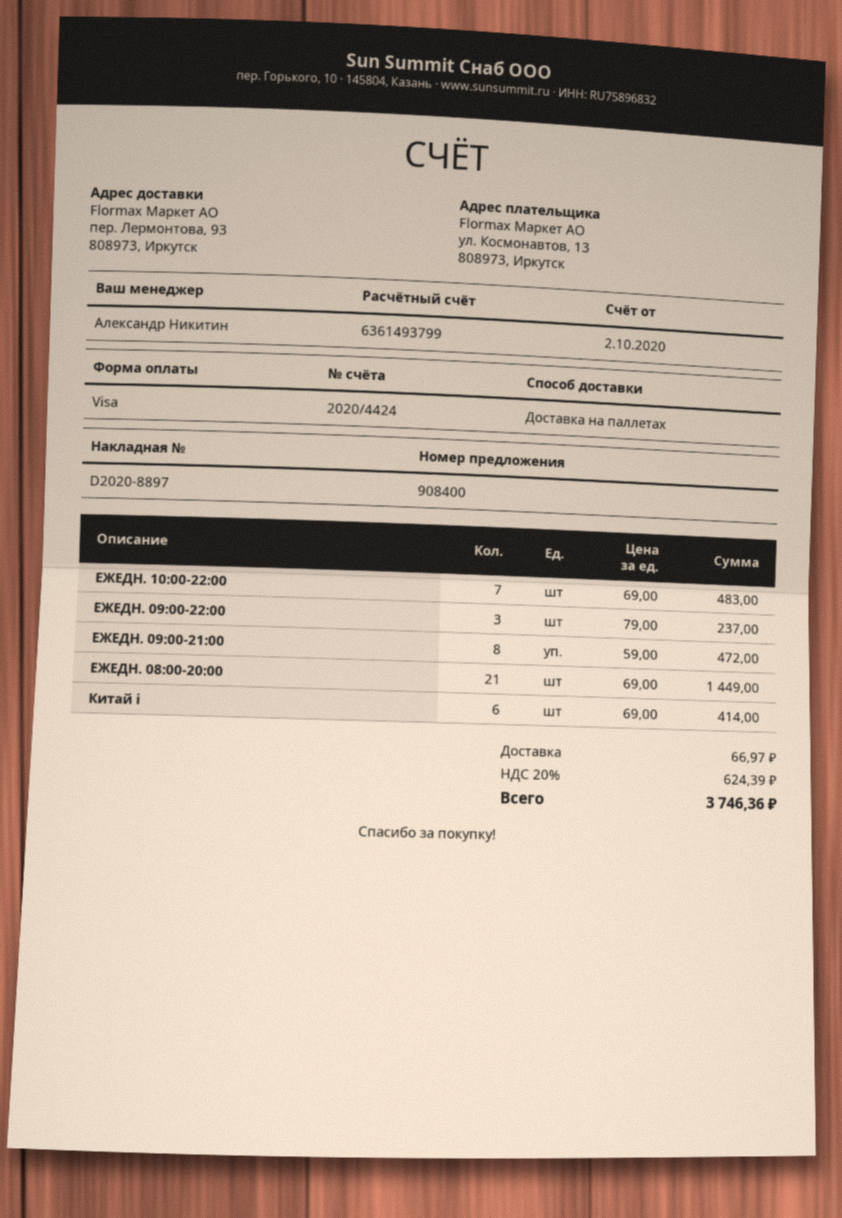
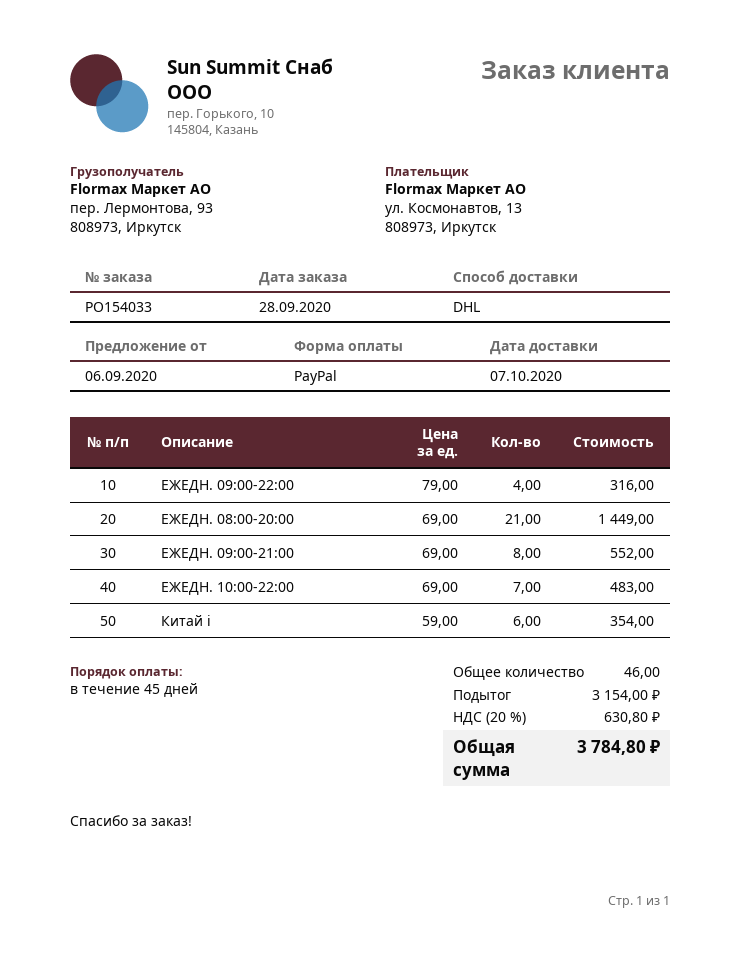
payment method: Visa -> PayPal
shipping method: pallet freight -> DHL
ЕЖЕДН. 09:00-22:00: 3 x 79.00 = 237.00 -> 4 x 79.00 = 316.00
ЕЖЕДН. 09:00-21:00: 8 x 59.00 = 472.00 -> 8 x 69.00 = 552.00
Китай i: 6 x 69.00 = 414.00 -> 6 x 59.00 = 354.00
shipping: 66.97 -> none
tax: 20% = 624.39 -> 20% = 630.80
total: 3746.36 -> 3784.80

